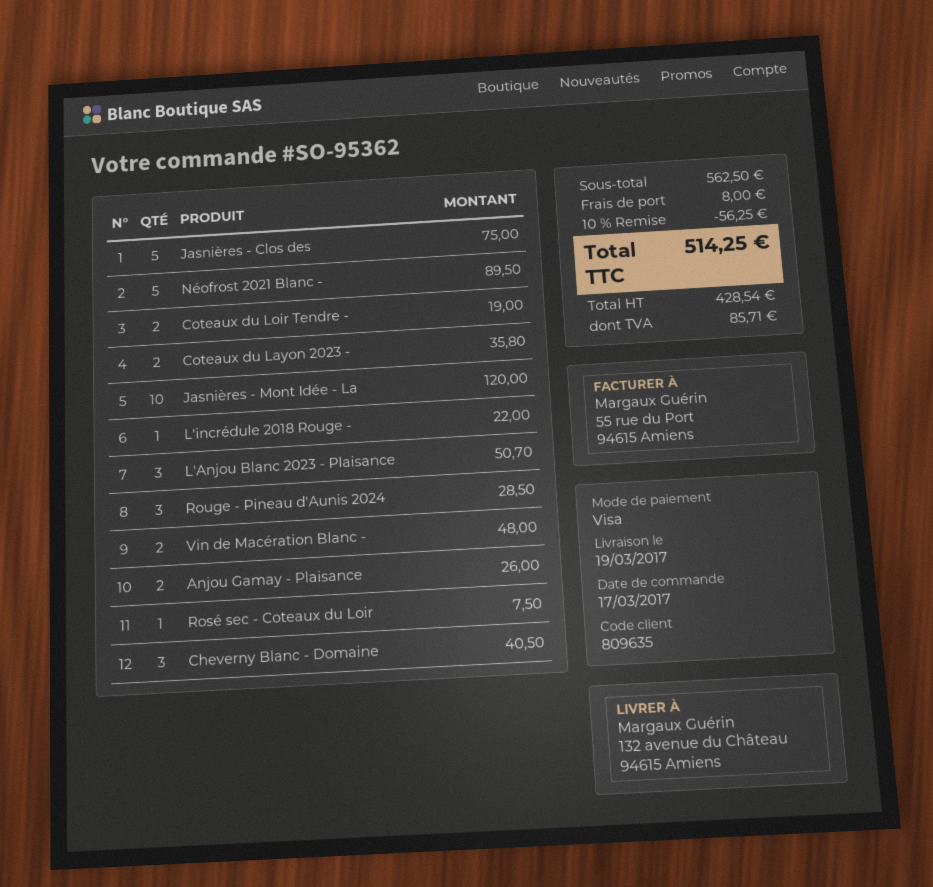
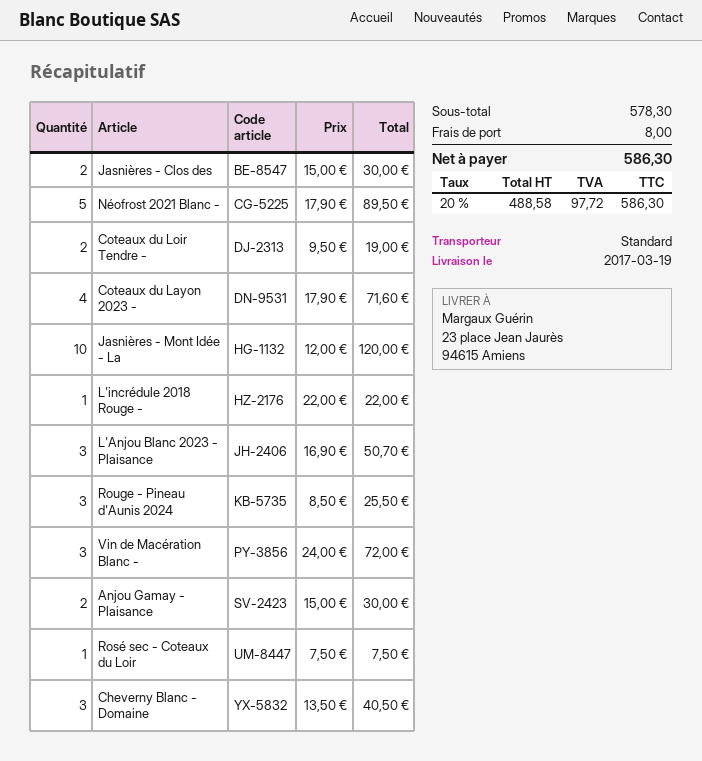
ship to: 132 avenue du Château, 94615 Amiens -> 23 place Jean Jaurès, 94615 Amiens
Jasnières - Clos des: 5 for 75.00 -> 2 for 30.00
Coteaux du Layon 2023 -: 2 for 35.80 -> 4 for 71.60
Rouge - Pineau d'Aunis 2024: 3 for 28.50 -> 3 for 25.50
Vin de Macération Blanc -: 2 for 48.00 -> 3 for 72.00
Anjou Gamay - Plaisance: 2 for 26.00 -> 2 for 30.00
subtotal: 562.50 -> 578.30
discount: 10% = 56.25 -> none
net: 428.54 -> 488.58
tax: 85.71 -> 97.72
total: 514.25 -> 586.30

